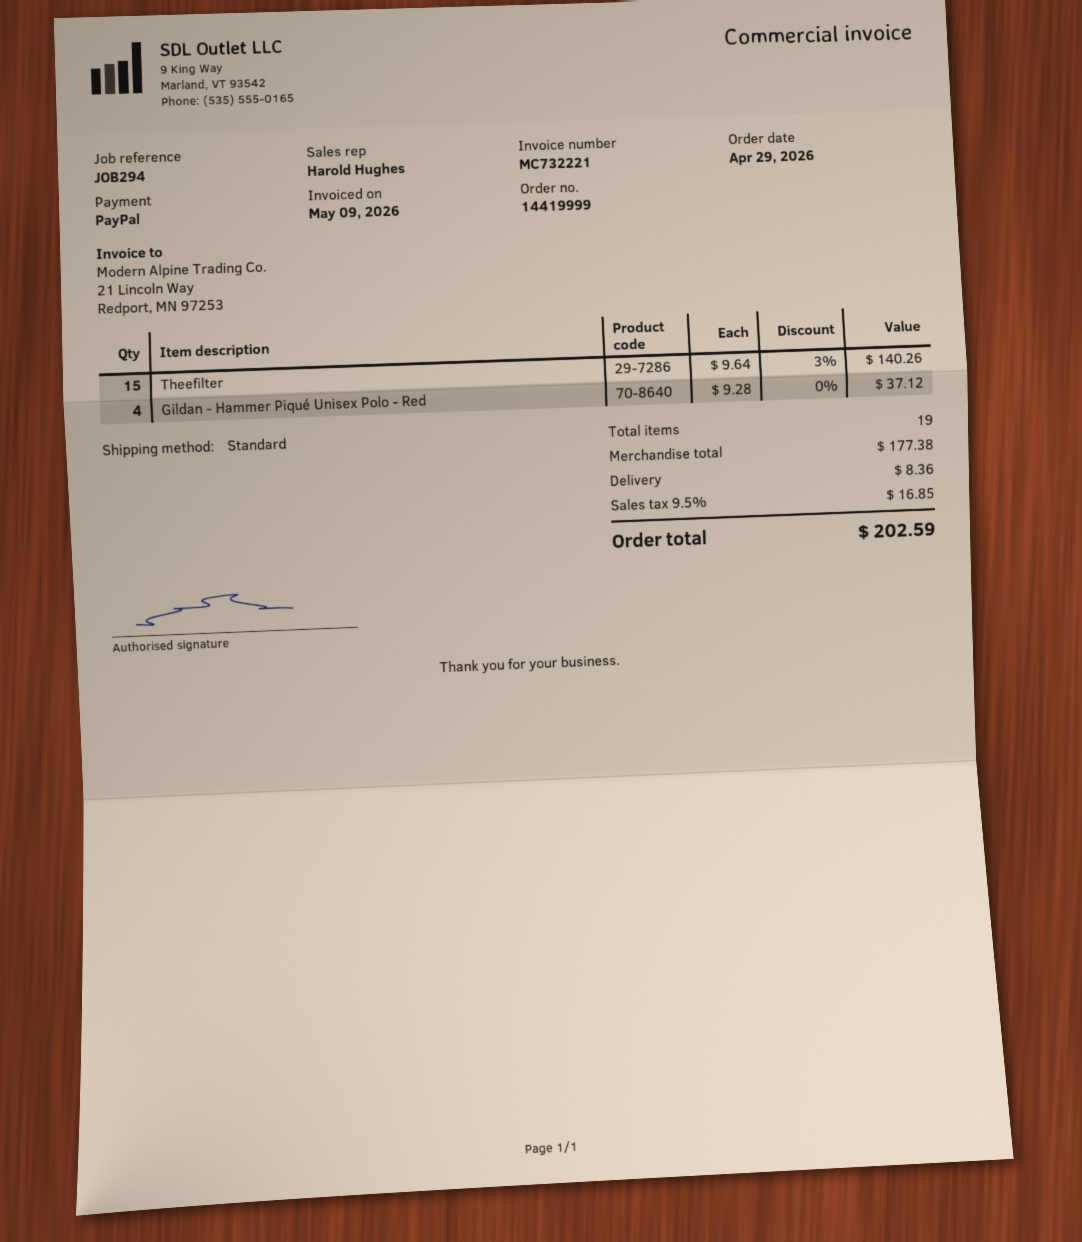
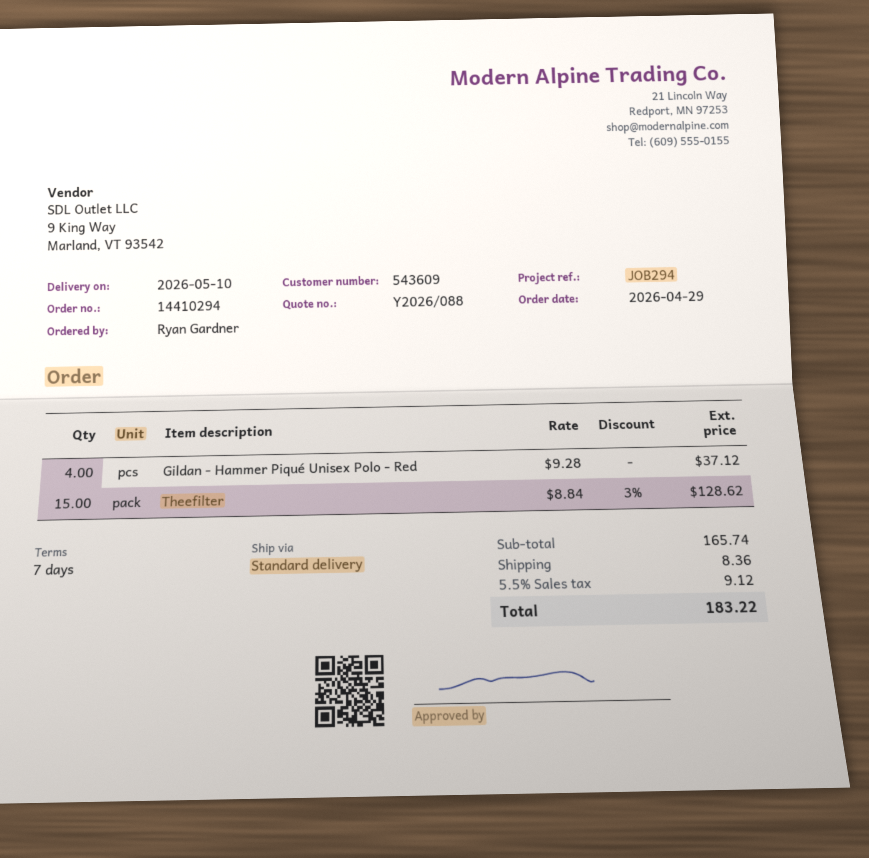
order number: 14419999 -> 14410294
Theefilter: 15 x 9.64 - 3% = 140.26 -> 15 x 8.84 - 3% = 128.62
subtotal: 177.38 -> 165.74
tax: 9.5% = 16.85 -> 5.5% = 9.12
total: 202.59 -> 183.22

